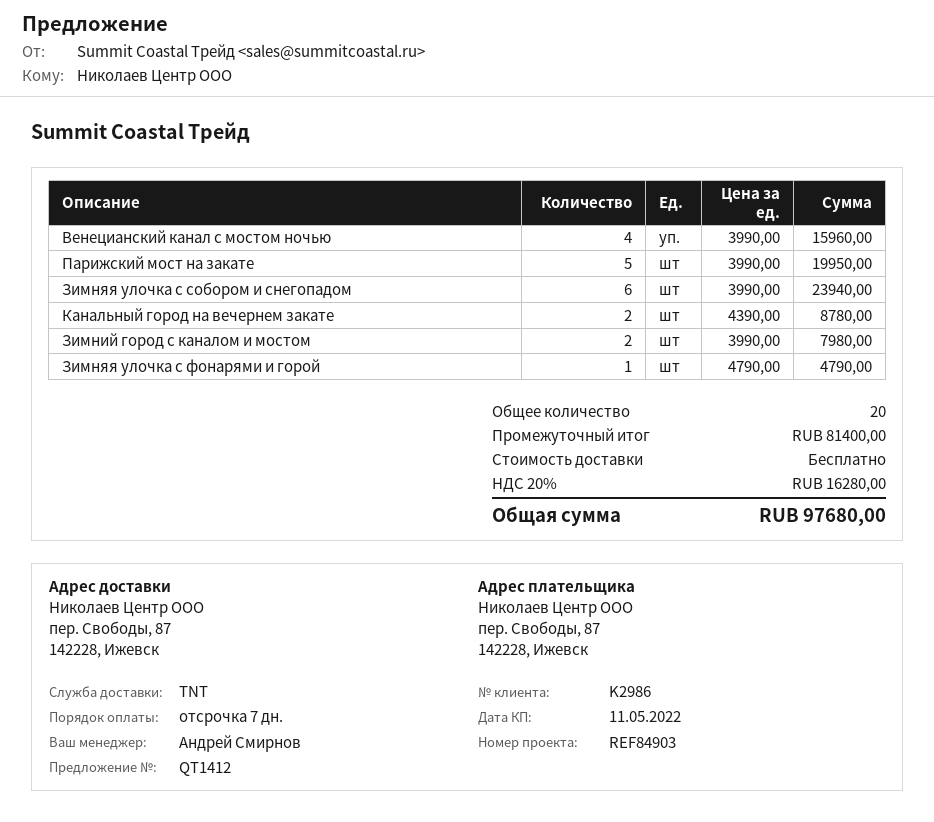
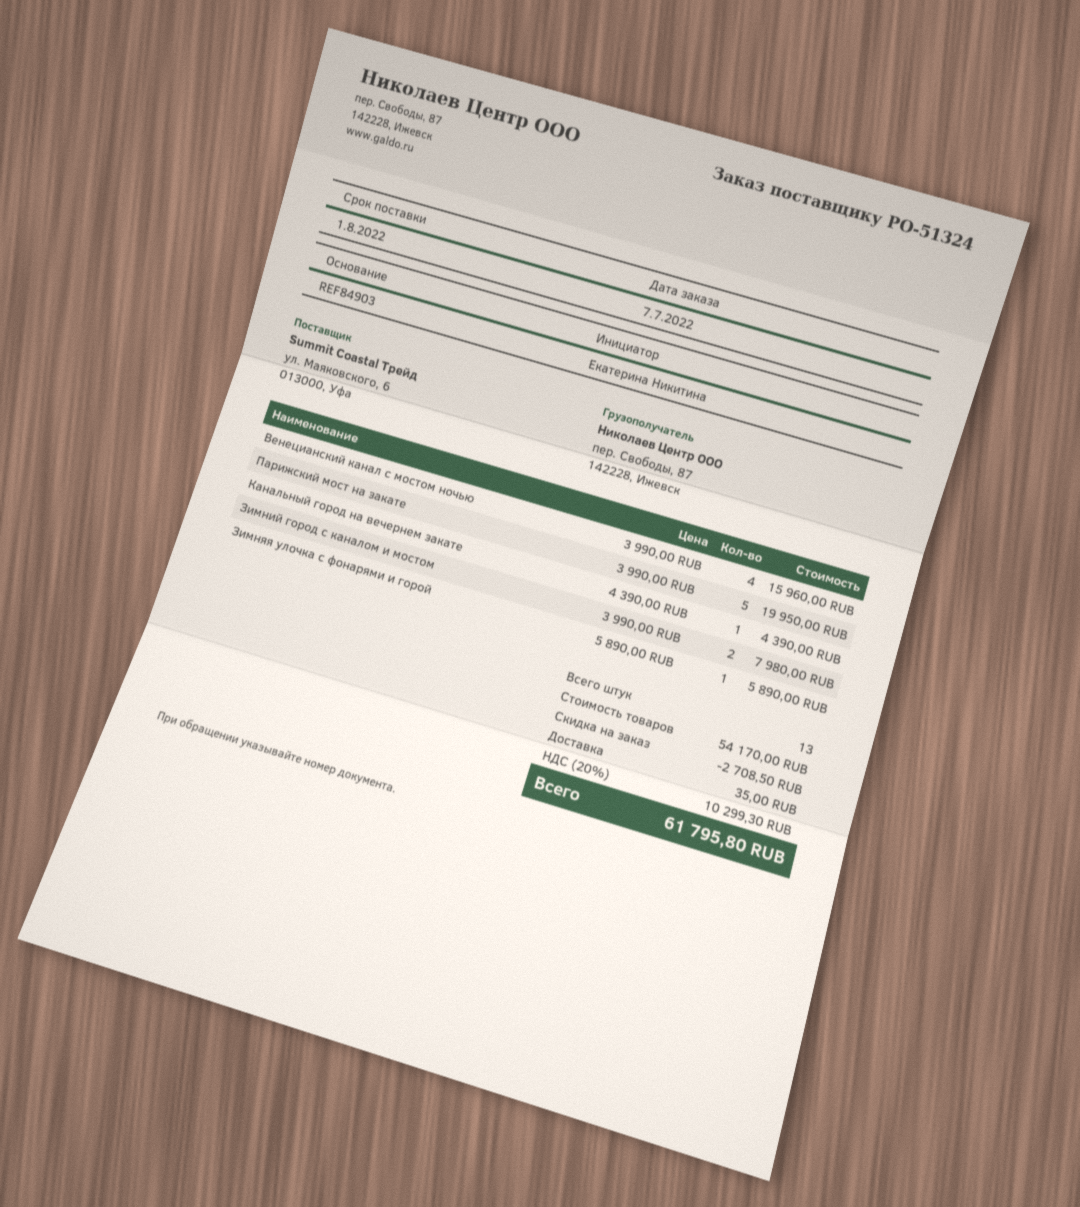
Зимняя улочка с собором и снегопадом: 6 x 3990.00 = 23940.00 -> none
Канальный город на вечернем закате: 2 x 4390.00 = 8780.00 -> 1 x 4390.00 = 4390.00
Зимняя улочка с фонарями и горой: 1 x 4790.00 = 4790.00 -> 1 x 5890.00 = 5890.00
total quantity: 20 -> 13
subtotal: 81400.00 -> 54170.00
discount: none -> 2708.50
shipping: 0.00 -> 35.00
tax: 20% = 16280.00 -> 20% = 10299.30
total: 97680.00 -> 61795.80

